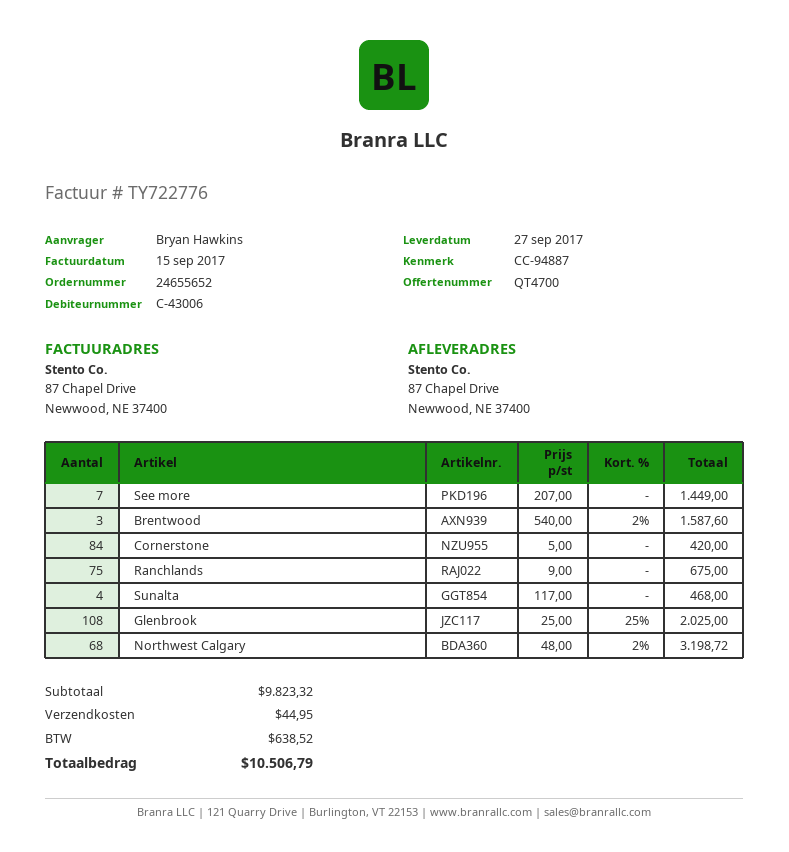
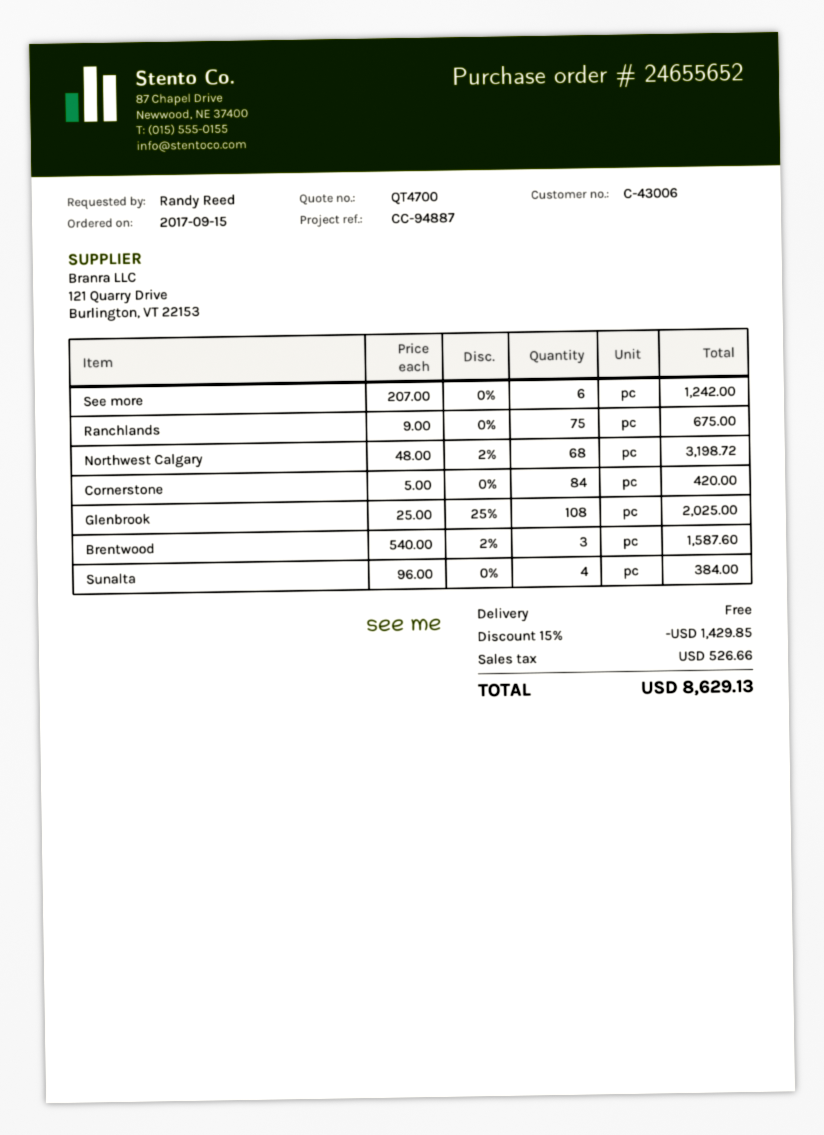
ordered by: Bryan Hawkins -> Randy Reed
See more: 7 x 207.00 = 1449.00 -> 6 x 207.00 = 1242.00
Sunalta: 4 x 117.00 = 468.00 -> 4 x 96.00 = 384.00
discount: none -> 15% = 1429.85
shipping: 44.95 -> 0.00
tax: 638.52 -> 526.66
total: 10506.79 -> 8629.13

